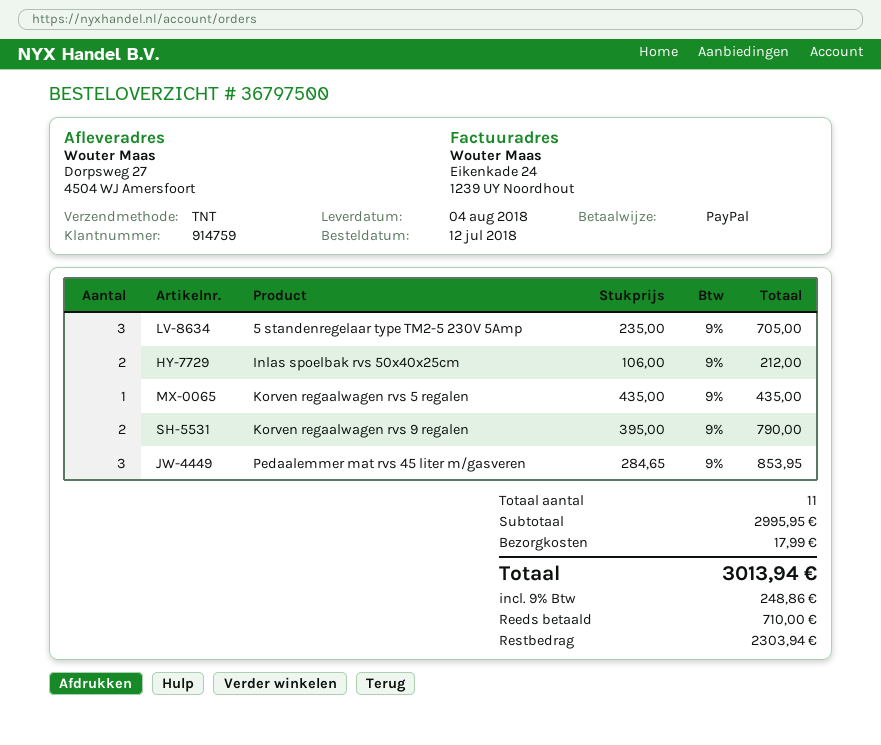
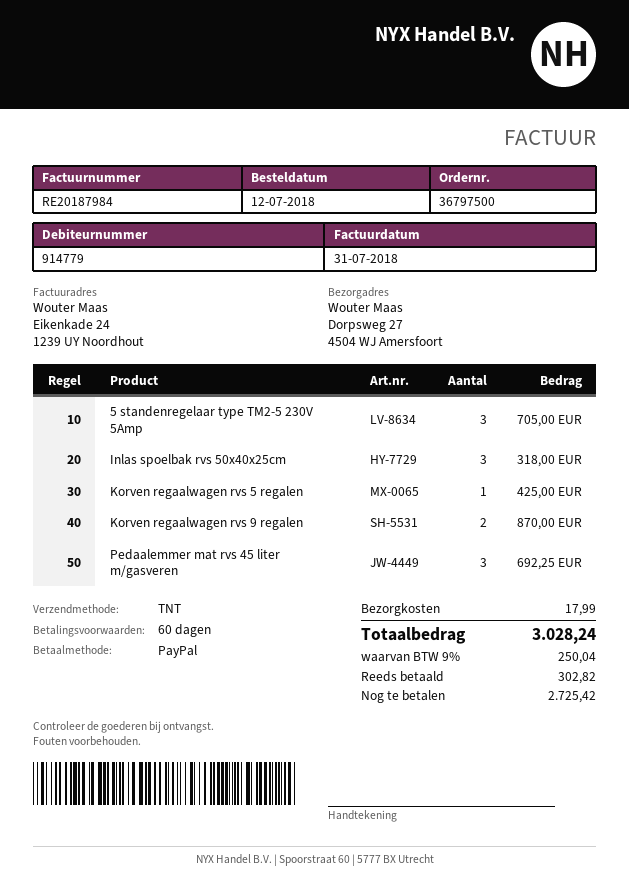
customer number: 914759 -> 914779
Inlas spoelbak rvs 50x40x25cm: 2 for 212.00 -> 3 for 318.00
Korven regaalwagen rvs 5 regalen: 1 for 435.00 -> 1 for 425.00
Korven regaalwagen rvs 9 regalen: 2 for 790.00 -> 2 for 870.00
Pedaalemmer mat rvs 45 liter m/gasveren: 3 for 853.95 -> 3 for 692.25
tax: 9% = 248.86 -> 9% = 250.04
total: 3013.94 -> 3028.24
deposit: 710.00 -> 302.82
balance: 2303.94 -> 2725.42

